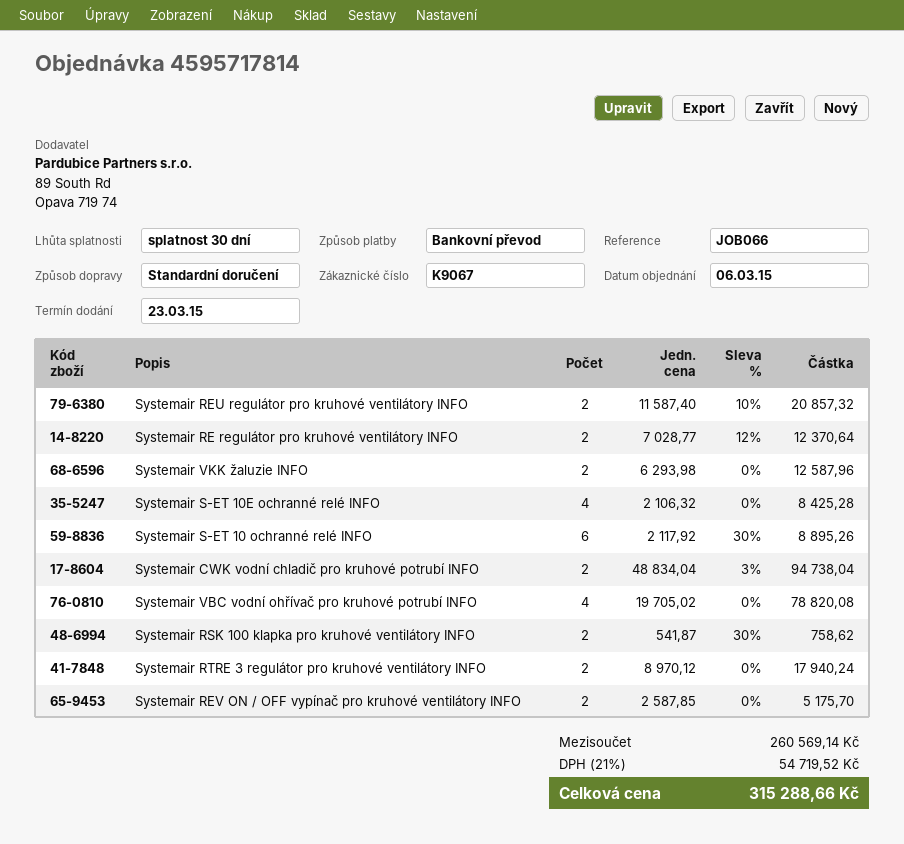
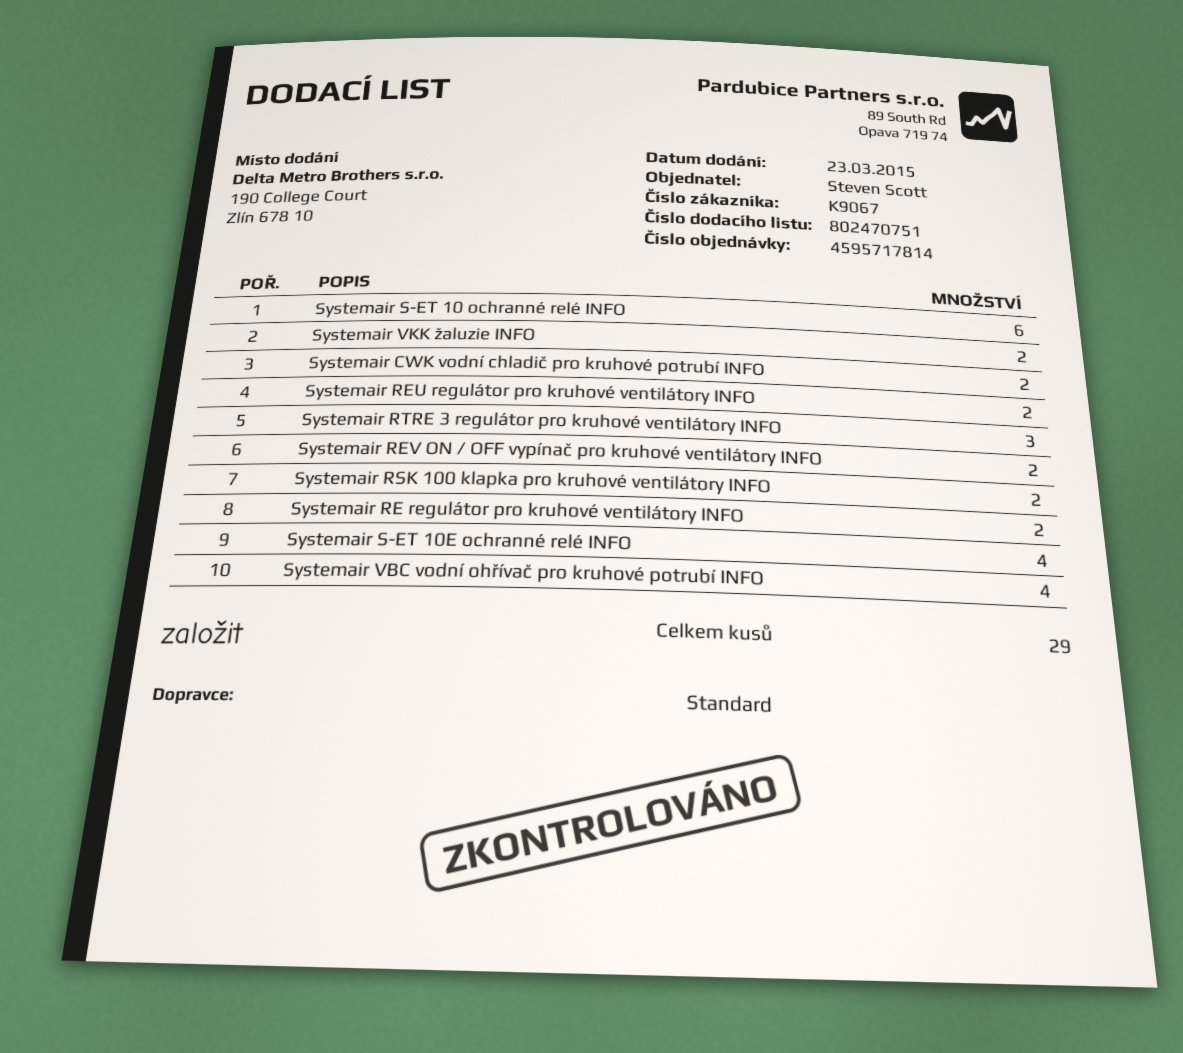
Systemair RTRE 3 regulátor pro kruhové ventilátory INFO: 2 -> 3

